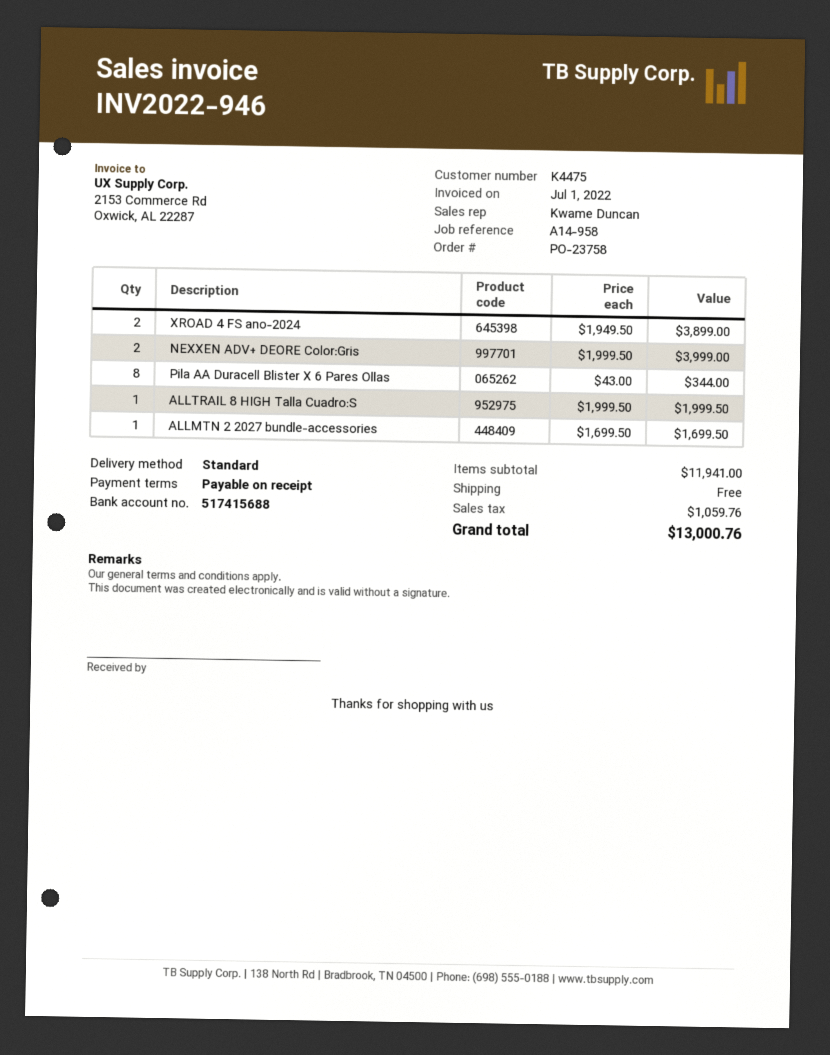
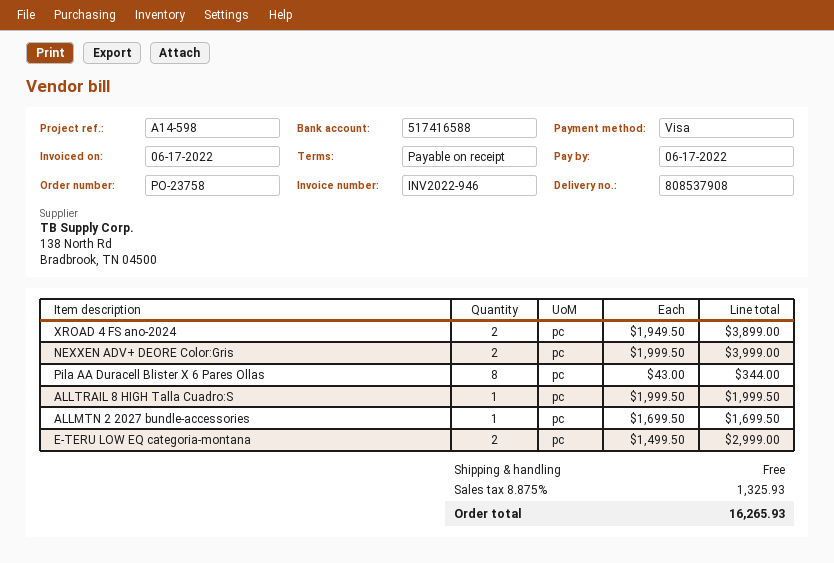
invoice date: 2022-07-01 -> 2022-06-17
reference: A14-958 -> A14-598
bank account: 517415688 -> 517416588
E-TERU LOW EQ categoria-montana: none -> 2 x 1499.50 = 2999.00
tax: 1059.76 -> 1325.93
total: 13000.76 -> 16265.93

